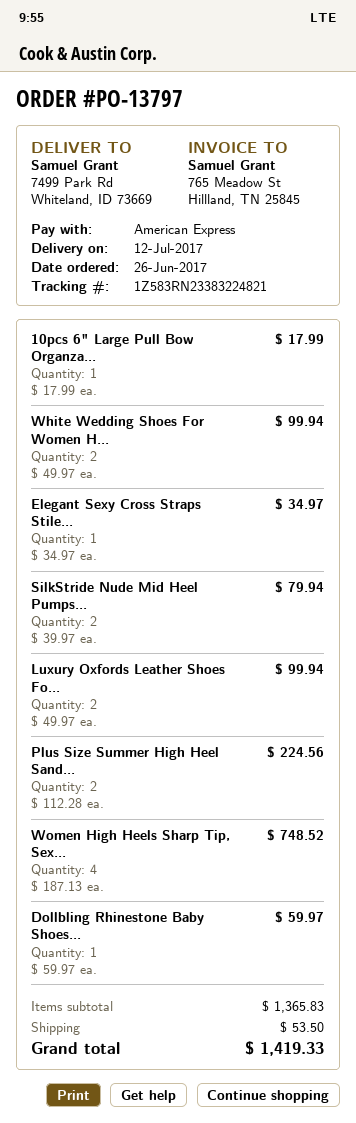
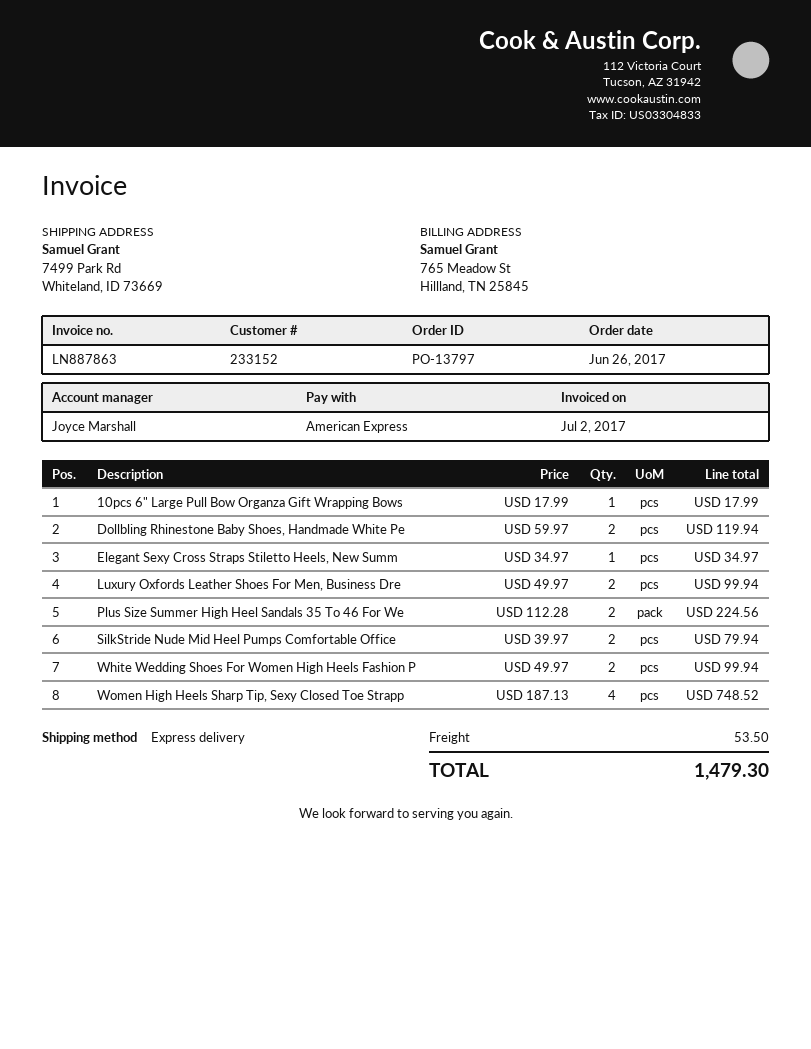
Dollbling Rhinestone Baby Shoes...: 1 x 59.97 = 59.97 -> 2 x 59.97 = 119.94
total: 1419.33 -> 1479.30

